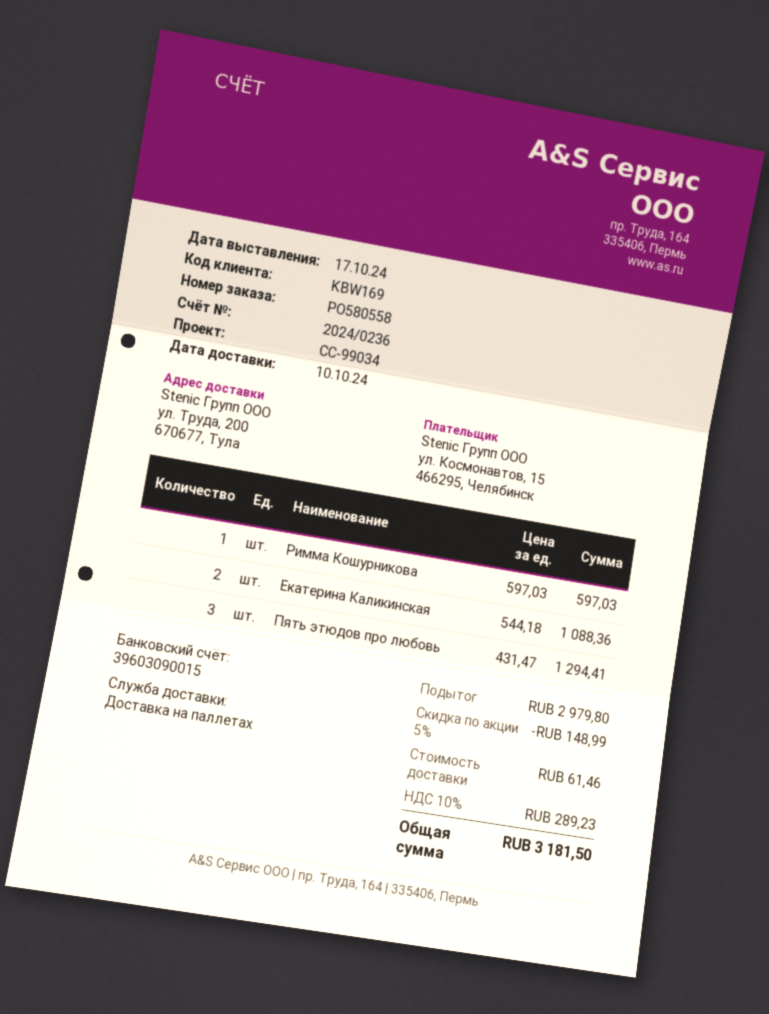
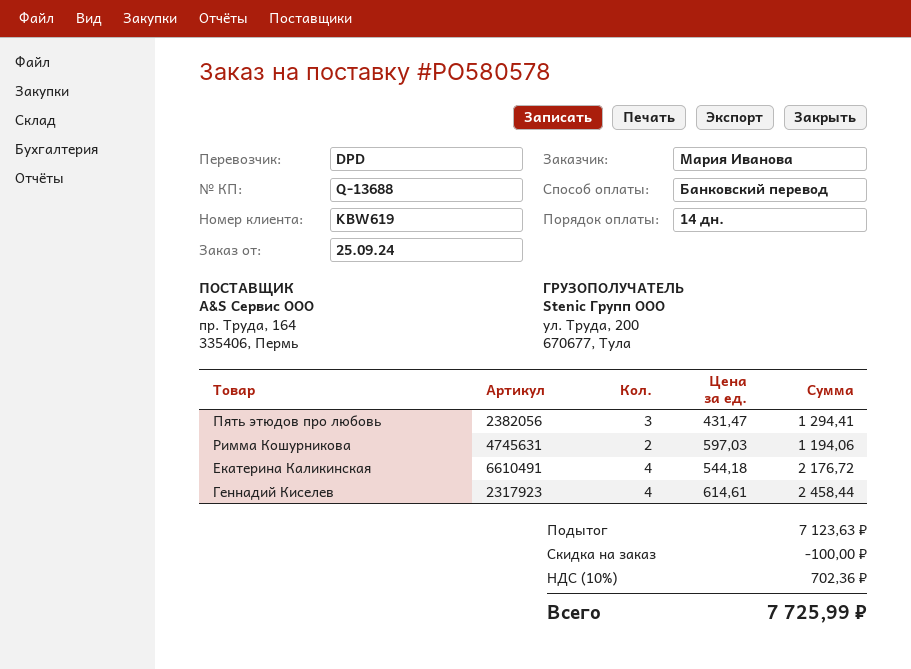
order number: PO580558 -> PO580578
customer number: KBW169 -> KBW619
shipping method: pallet freight -> DPD
Римма Кошурникова: 1 x 597.03 = 597.03 -> 2 x 597.03 = 1194.06
Екатерина Каликинская: 2 x 544.18 = 1088.36 -> 4 x 544.18 = 2176.72
Геннадий Киселев: none -> 4 x 614.61 = 2458.44
subtotal: 2979.80 -> 7123.63
discount: 148.99 -> 100.00
shipping: 61.46 -> none
tax: 10% = 289.23 -> 10% = 702.36
total: 3181.50 -> 7725.99

